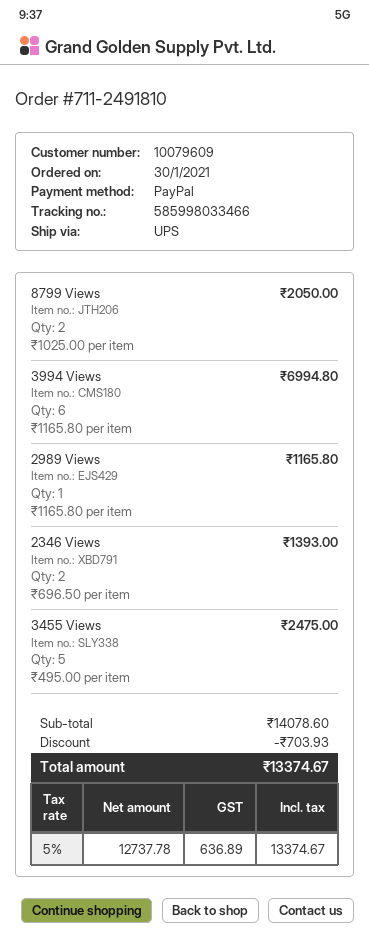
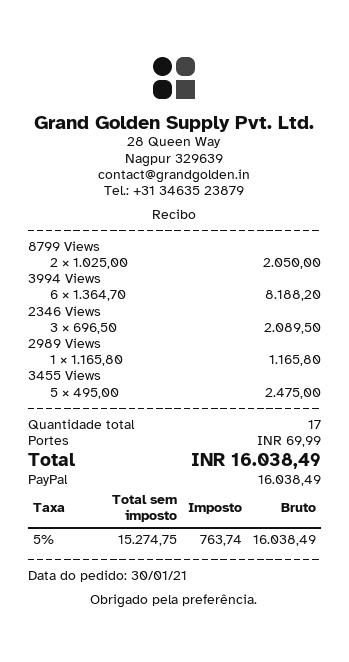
3994 Views: 6 x 1165.80 = 6994.80 -> 6 x 1364.70 = 8188.20
2346 Views: 2 x 696.50 = 1393.00 -> 3 x 696.50 = 2089.50
discount: 703.93 -> none
shipping: none -> 69.99
net: 12737.78 -> 15274.75
tax: 5% = 636.89 -> 5% = 763.74
total: 13374.67 -> 16038.49

